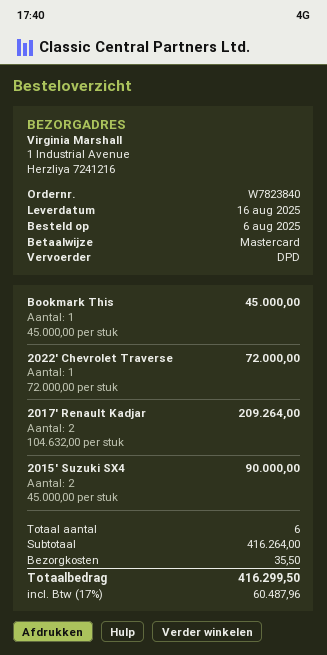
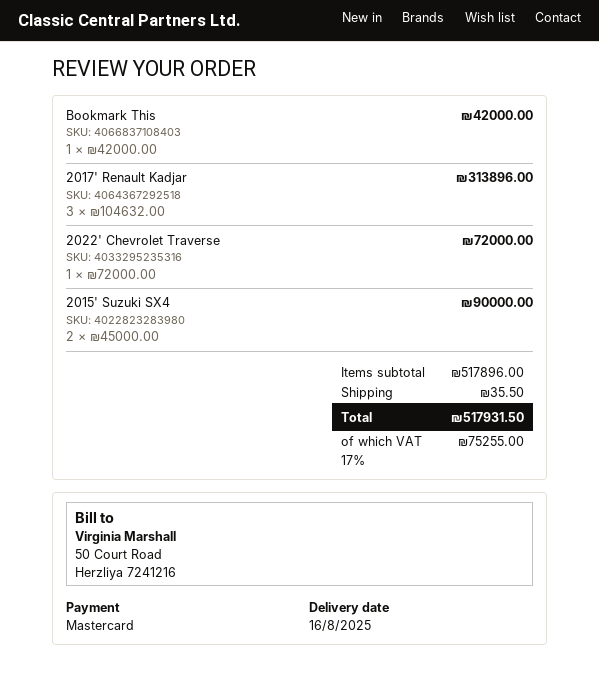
Bookmark This: 1 x 45000.00 = 45000.00 -> 1 x 42000.00 = 42000.00
2017' Renault Kadjar: 2 x 104632.00 = 209264.00 -> 3 x 104632.00 = 313896.00
subtotal: 416264.00 -> 517896.00
tax: 17% = 60487.96 -> 17% = 75255.00
total: 416299.50 -> 517931.50

